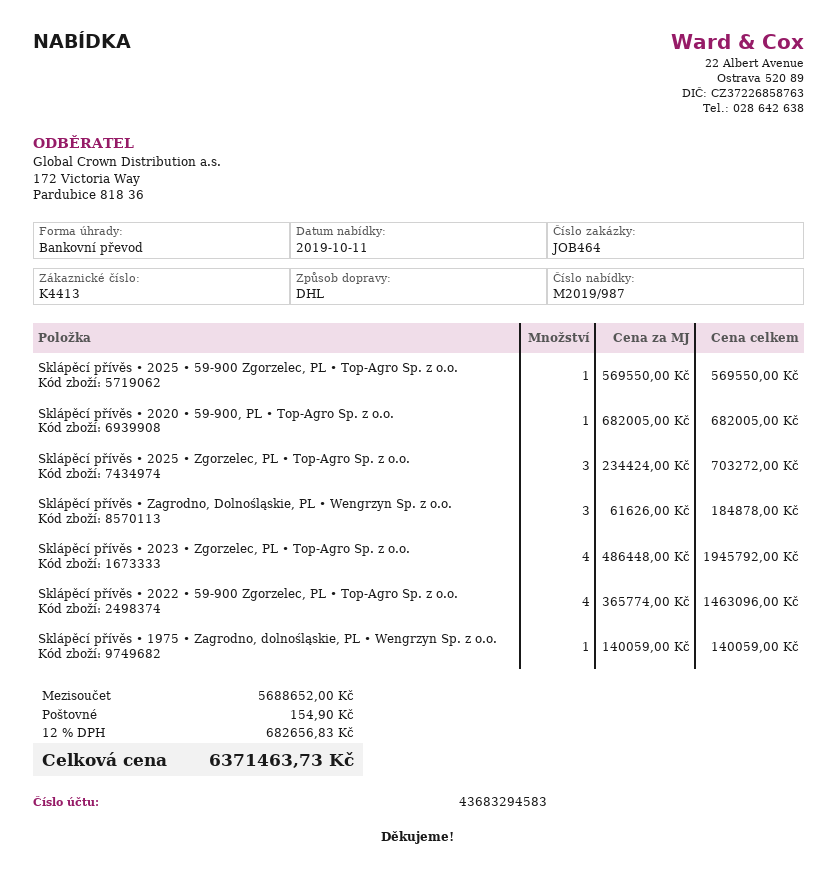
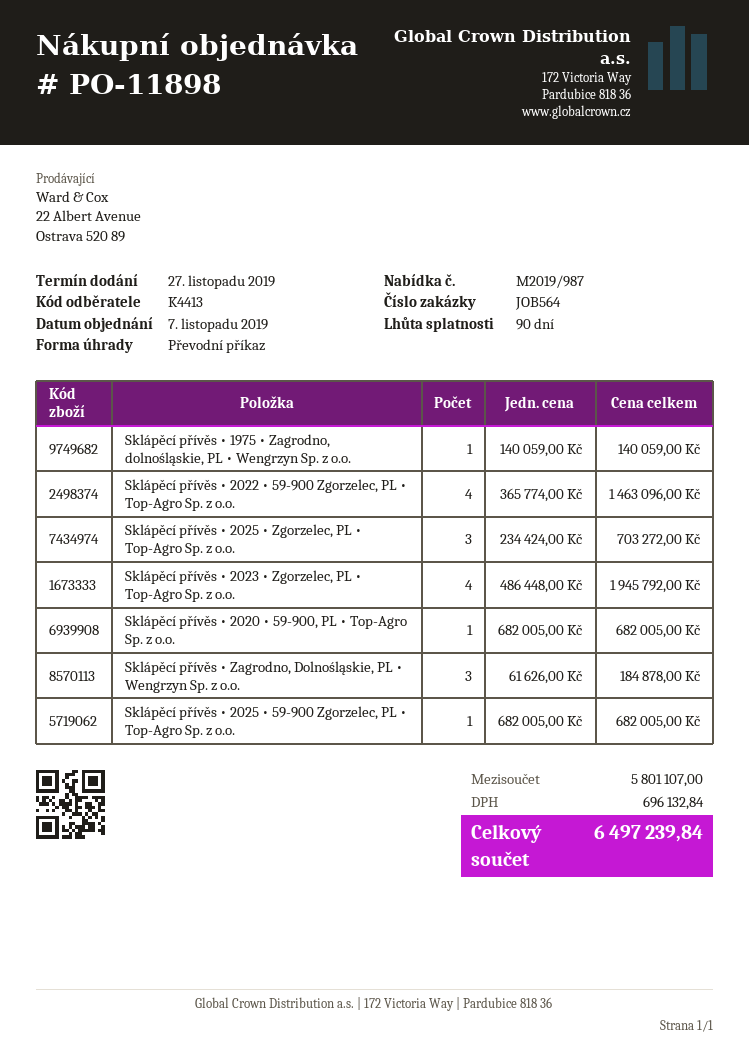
reference: JOB464 -> JOB564
Sklápěcí přívěs • 2025 • 59-900 Zgorzelec, PL • Top-Agro Sp. z o.o.: 1 x 569550.00 = 569550.00 -> 1 x 682005.00 = 682005.00
subtotal: 5688652.00 -> 5801107.00
shipping: 154.90 -> none
tax: 682656.83 -> 696132.84
total: 6371463.73 -> 6497239.84

